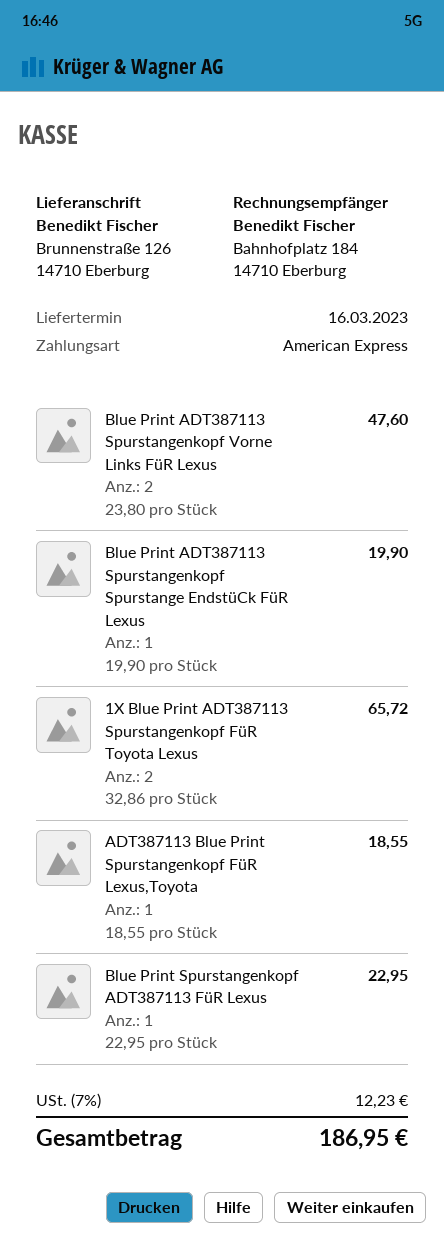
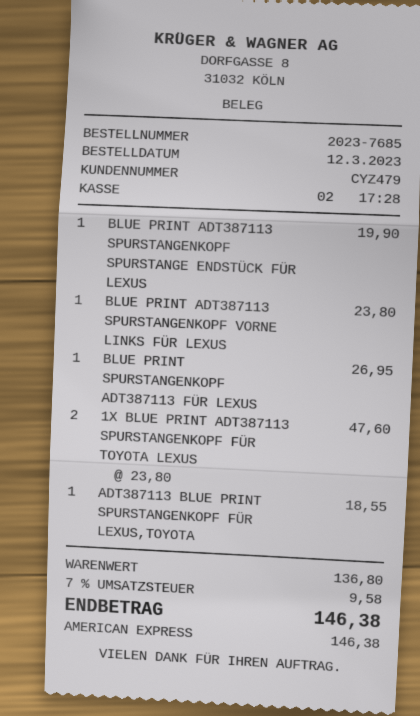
Blue Print ADT387113 Spurstangenkopf Vorne Links FüR Lexus: 2 x 23.80 = 47.60 -> 1 x 23.80 = 23.80
1X Blue Print ADT387113 Spurstangenkopf FüR Toyota Lexus: 2 x 32.86 = 65.72 -> 2 x 23.80 = 47.60
Blue Print Spurstangenkopf ADT387113 FüR Lexus: 1 x 22.95 = 22.95 -> 1 x 26.95 = 26.95
tax: 7% = 12.23 -> 7% = 9.58
total: 186.95 -> 146.38

